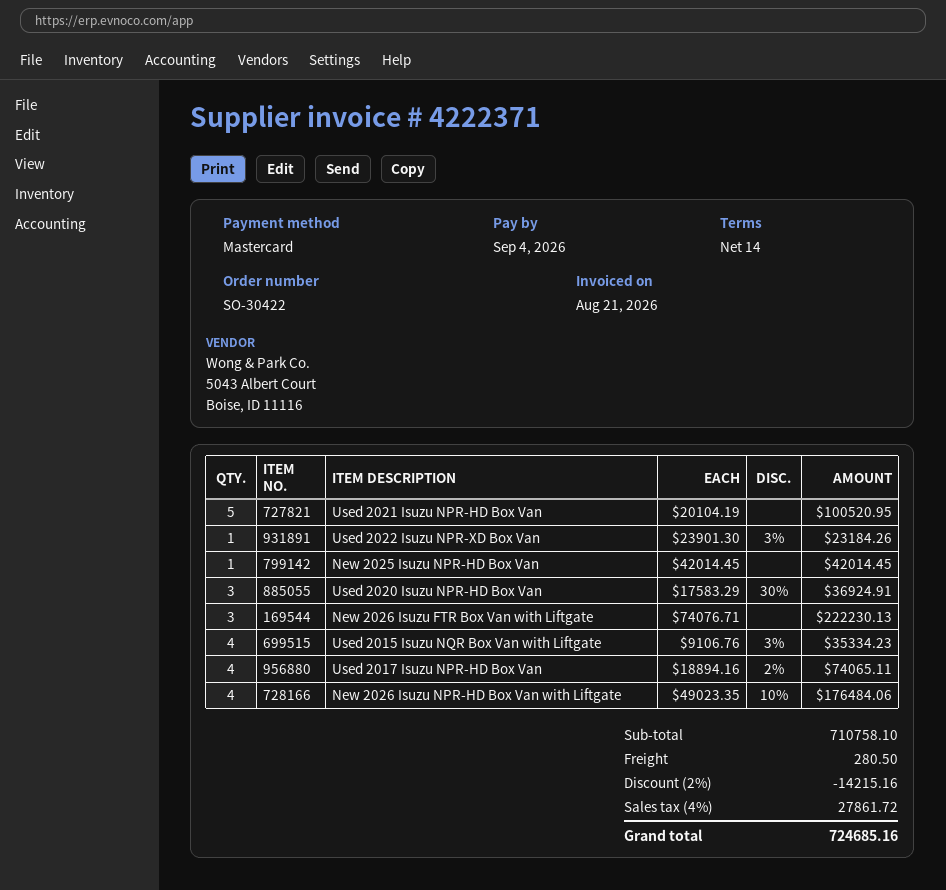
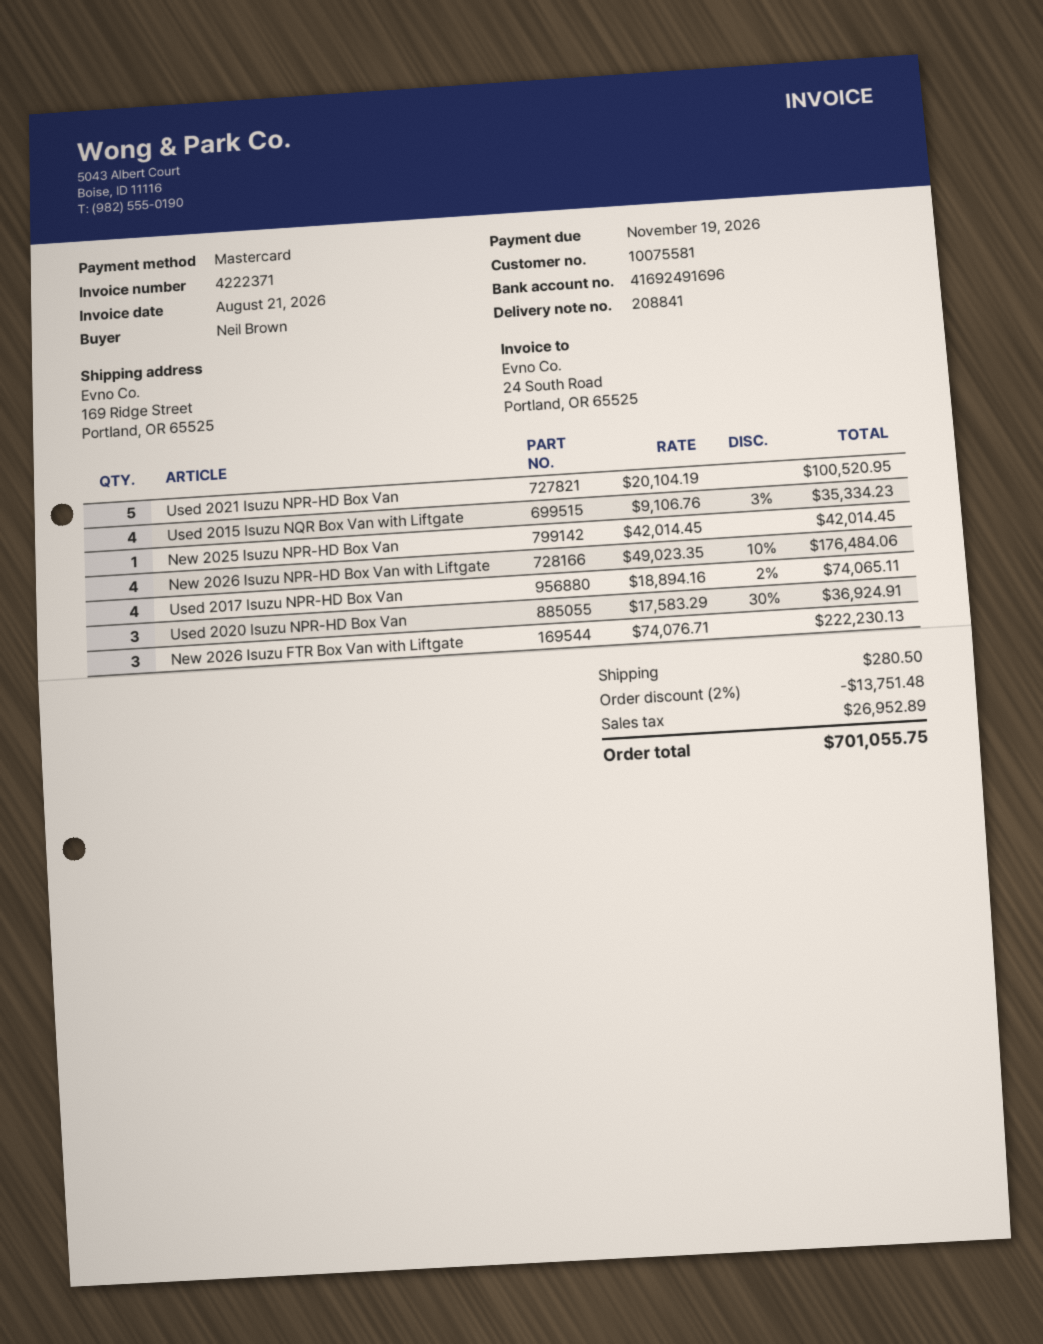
due date: 2026-09-04 -> 2026-11-19
Used 2022 Isuzu NPR-XD Box Van: 1 x 23901.30 - 3% = 23184.26 -> none
discount: 2% = 14215.16 -> 2% = 13751.48
tax: 27861.72 -> 26952.89
total: 724685.16 -> 701055.75

